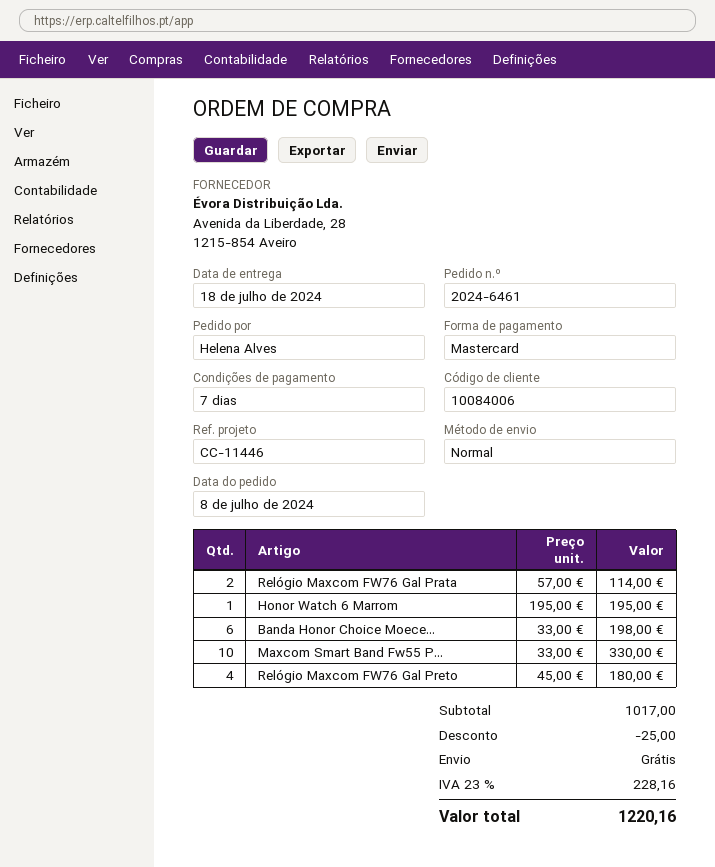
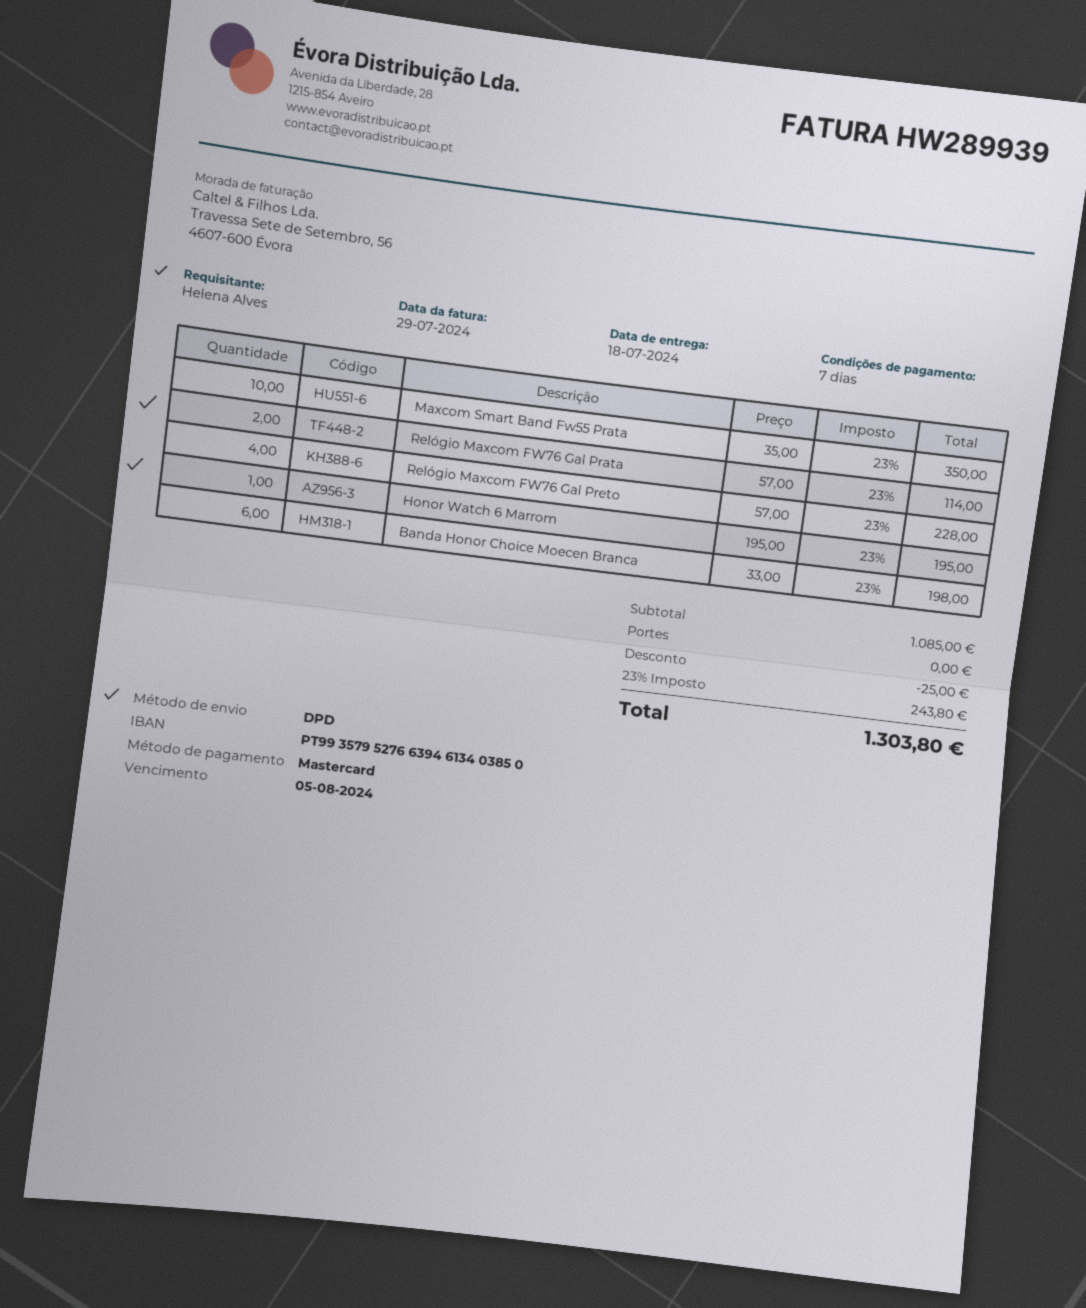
shipping method: standard -> DPD
Maxcom Smart Band Fw55 P...: 10 x 33.00 = 330.00 -> 10 x 35.00 = 350.00
Relógio Maxcom FW76 Gal Preto: 4 x 45.00 = 180.00 -> 4 x 57.00 = 228.00
subtotal: 1017.00 -> 1085.00
tax: 23% = 228.16 -> 23% = 243.80
total: 1220.16 -> 1303.80

